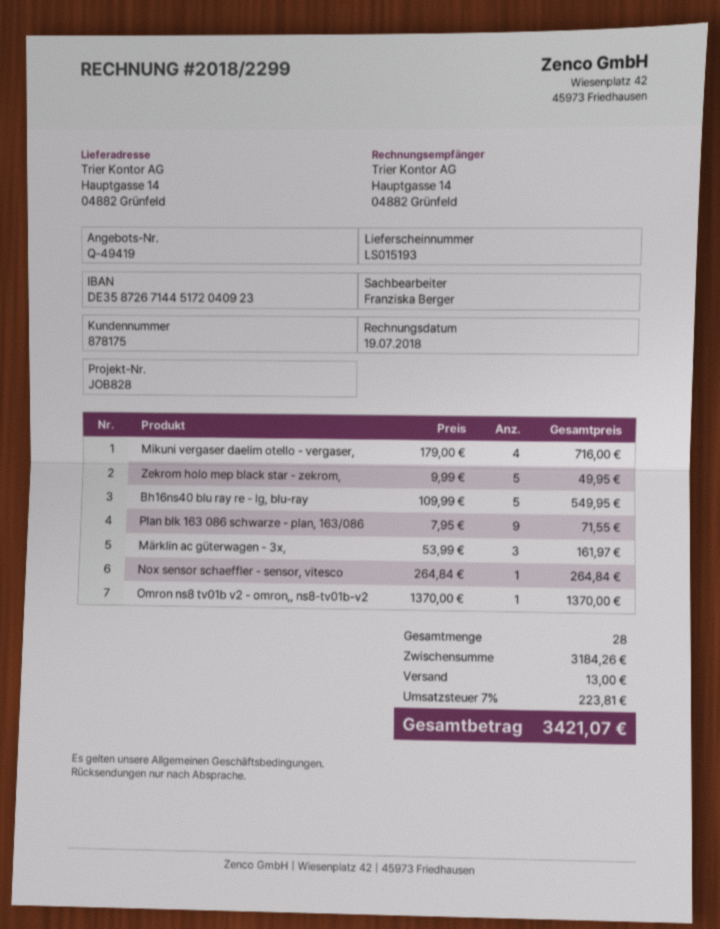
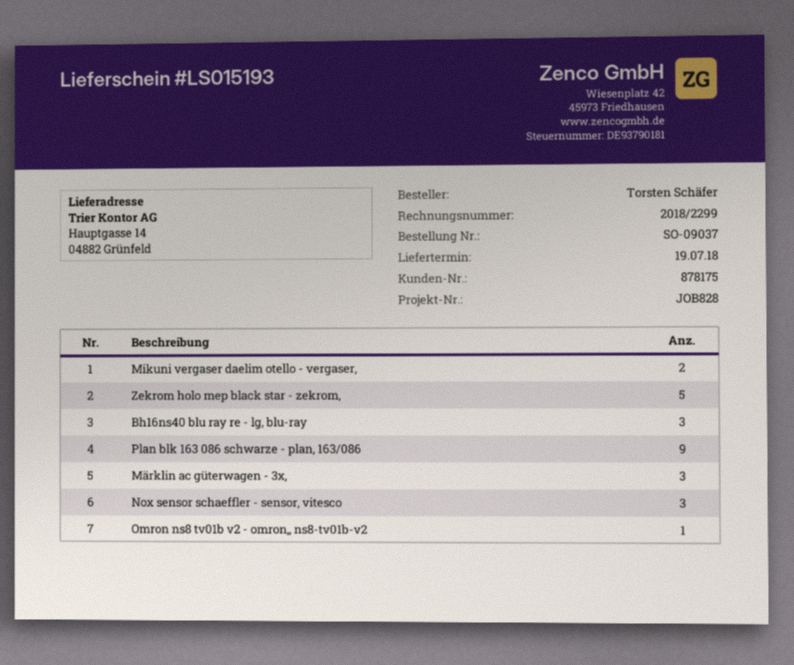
Mikuni vergaser daelim otello - vergaser,: 4 -> 2
Bh16ns40 blu ray re - lg, blu-ray: 5 -> 3
Nox sensor schaeffler - sensor, vitesco: 1 -> 3

